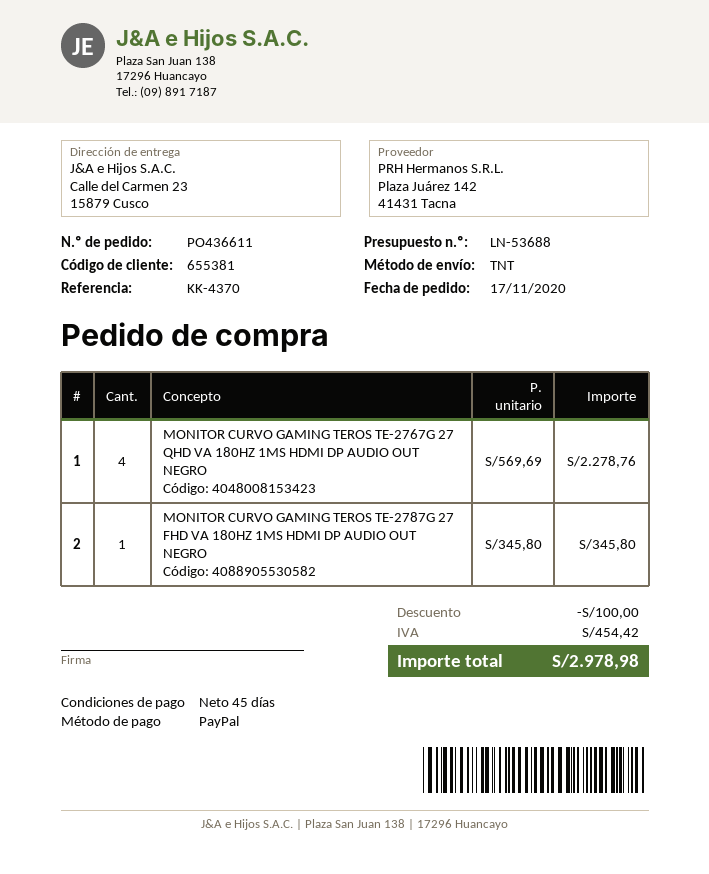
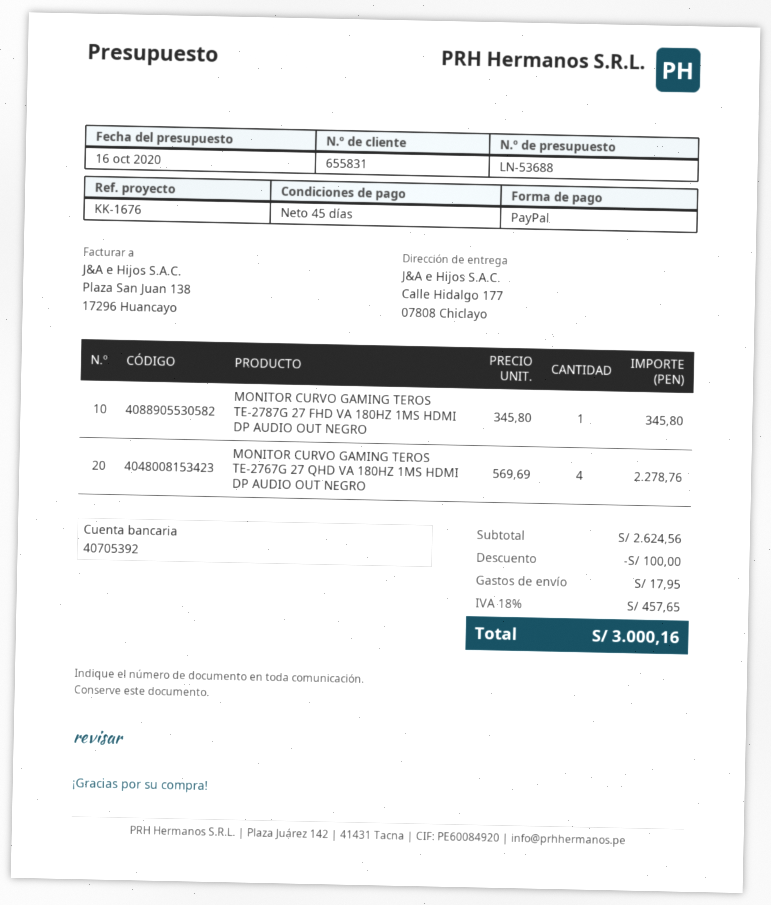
customer number: 655381 -> 655831
reference: KK-4370 -> KK-1676
ship to: Calle del Carmen 23, 15879 Cusco -> Calle Hidalgo 177, 07808 Chiclayo
shipping: none -> 17.95
tax: 454.42 -> 457.65
total: 2978.98 -> 3000.16

